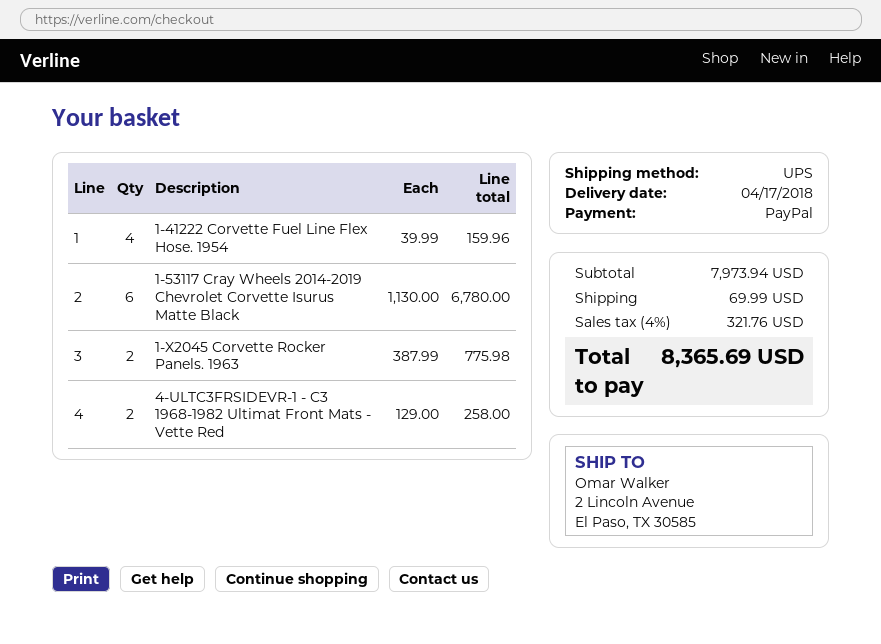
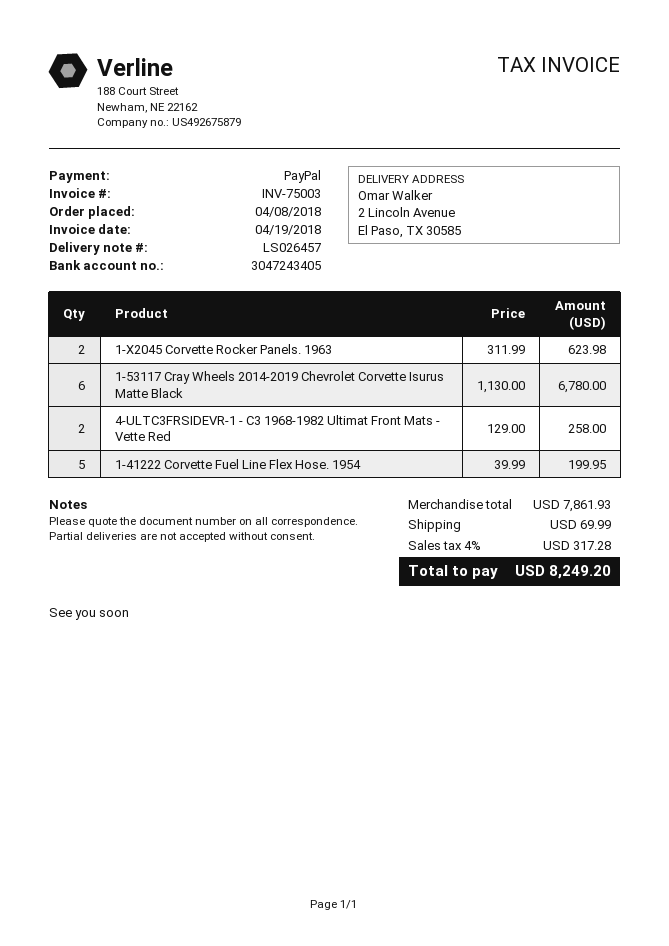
1-41222 Corvette Fuel Line Flex Hose. 1954: 4 x 39.99 = 159.96 -> 5 x 39.99 = 199.95
1-X2045 Corvette Rocker Panels. 1963: 2 x 387.99 = 775.98 -> 2 x 311.99 = 623.98
subtotal: 7973.94 -> 7861.93
tax: 4% = 321.76 -> 4% = 317.28
total: 8365.69 -> 8249.20

